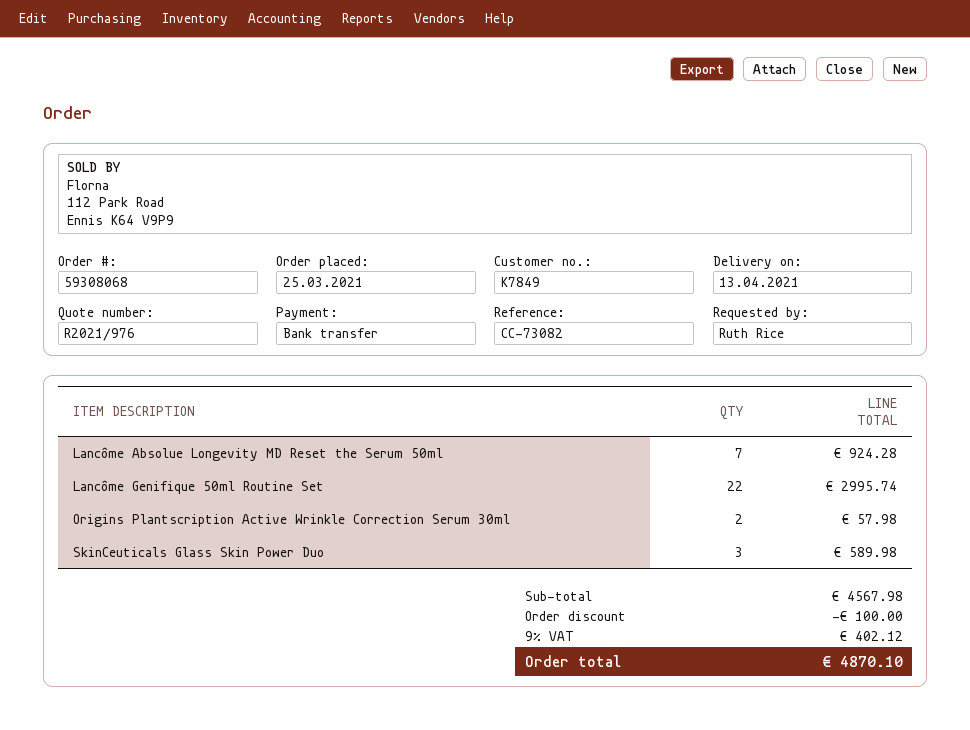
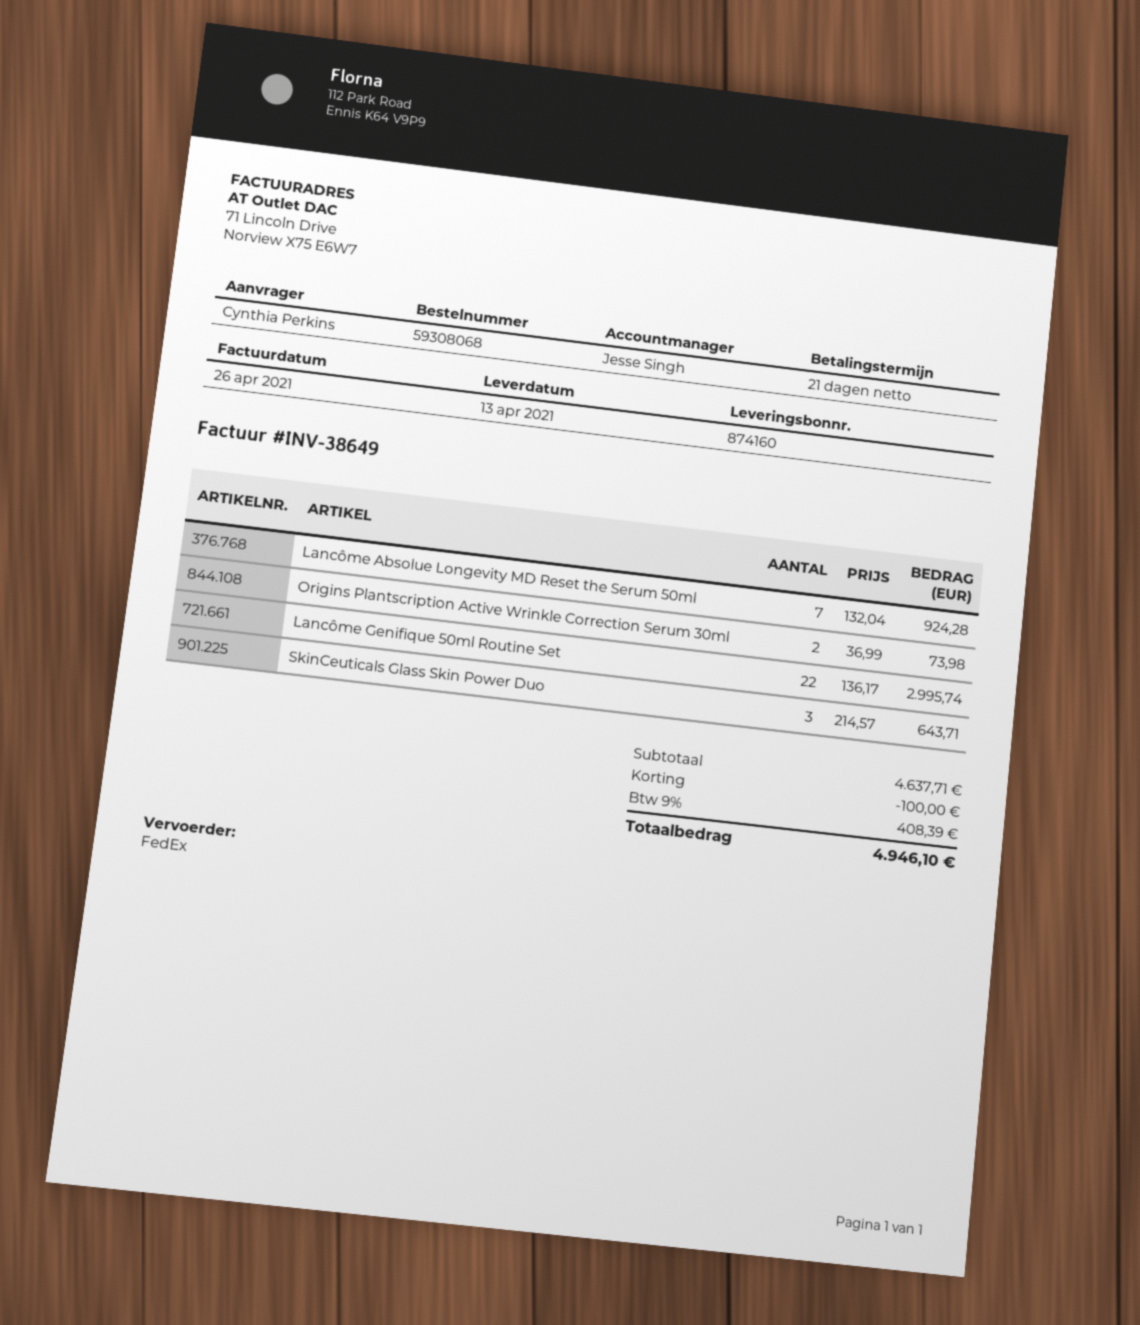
ordered by: Ruth Rice -> Cynthia Perkins
Origins Plantscription Active Wrinkle Correction Serum 30ml: 2 for 57.98 -> 2 for 73.98
SkinCeuticals Glass Skin Power Duo: 3 for 589.98 -> 3 for 643.71
subtotal: 4567.98 -> 4637.71
tax: 9% = 402.12 -> 9% = 408.39
total: 4870.10 -> 4946.10

